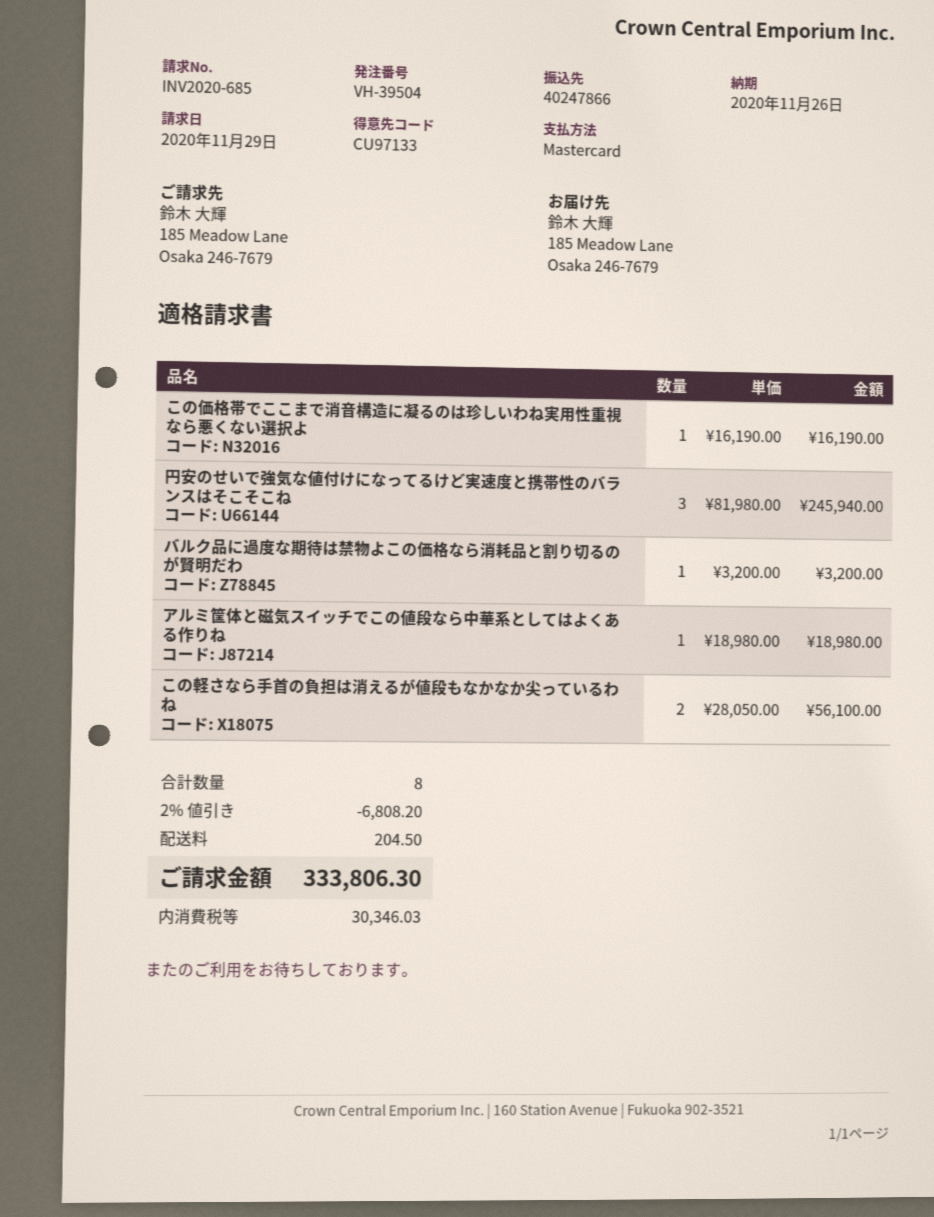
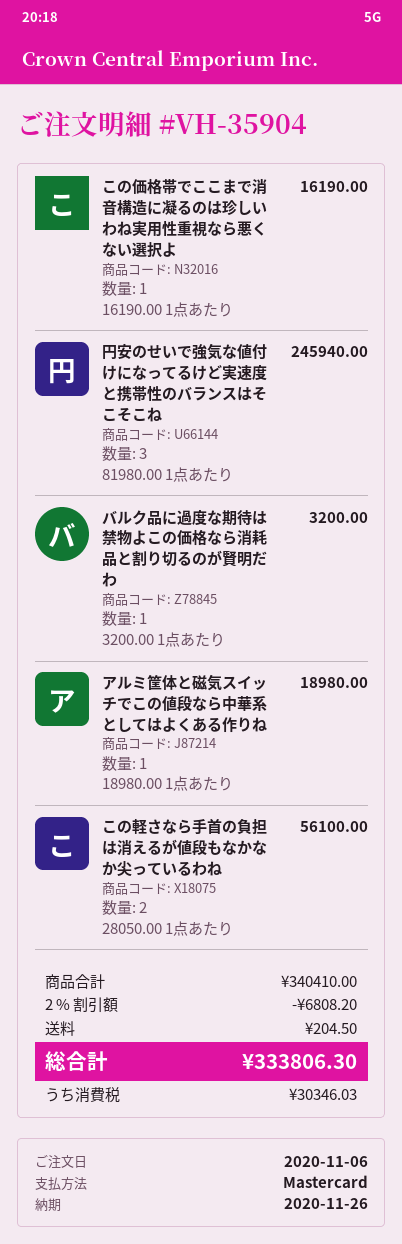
order number: VH-39504 -> VH-35904

